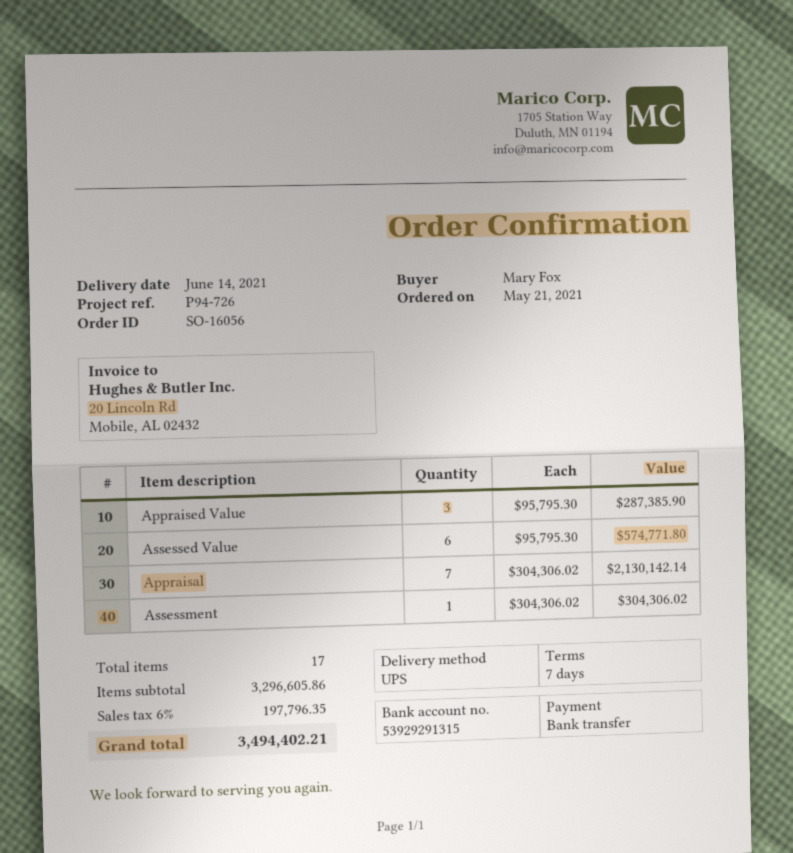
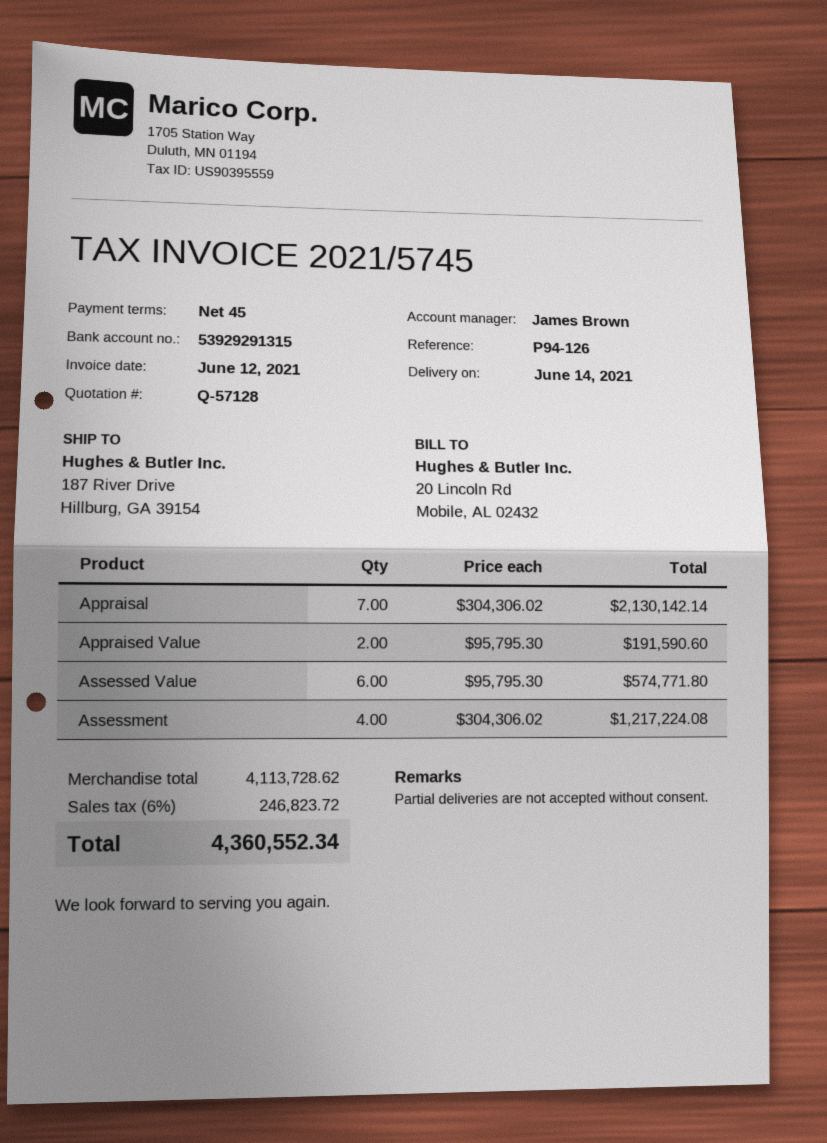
payment terms: 7 days -> 45 days
reference: P94-726 -> P94-126
Appraised Value: 3 x 95795.30 = 287385.90 -> 2 x 95795.30 = 191590.60
Assessment: 1 x 304306.02 = 304306.02 -> 4 x 304306.02 = 1217224.08
subtotal: 3296605.86 -> 4113728.62
tax: 6% = 197796.35 -> 6% = 246823.72
total: 3494402.21 -> 4360552.34

